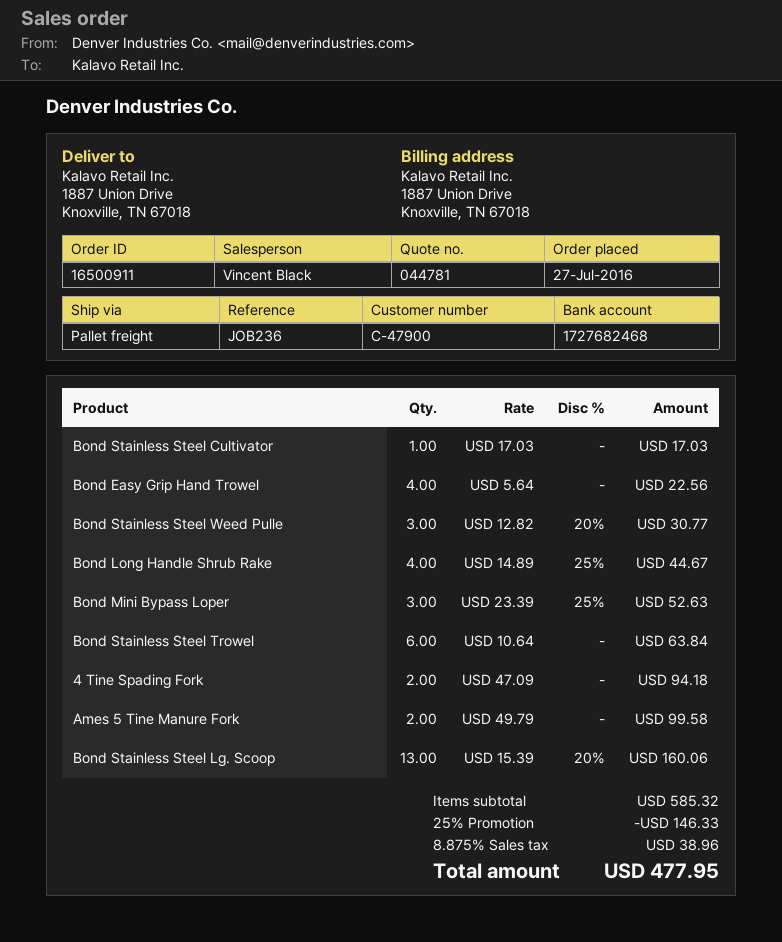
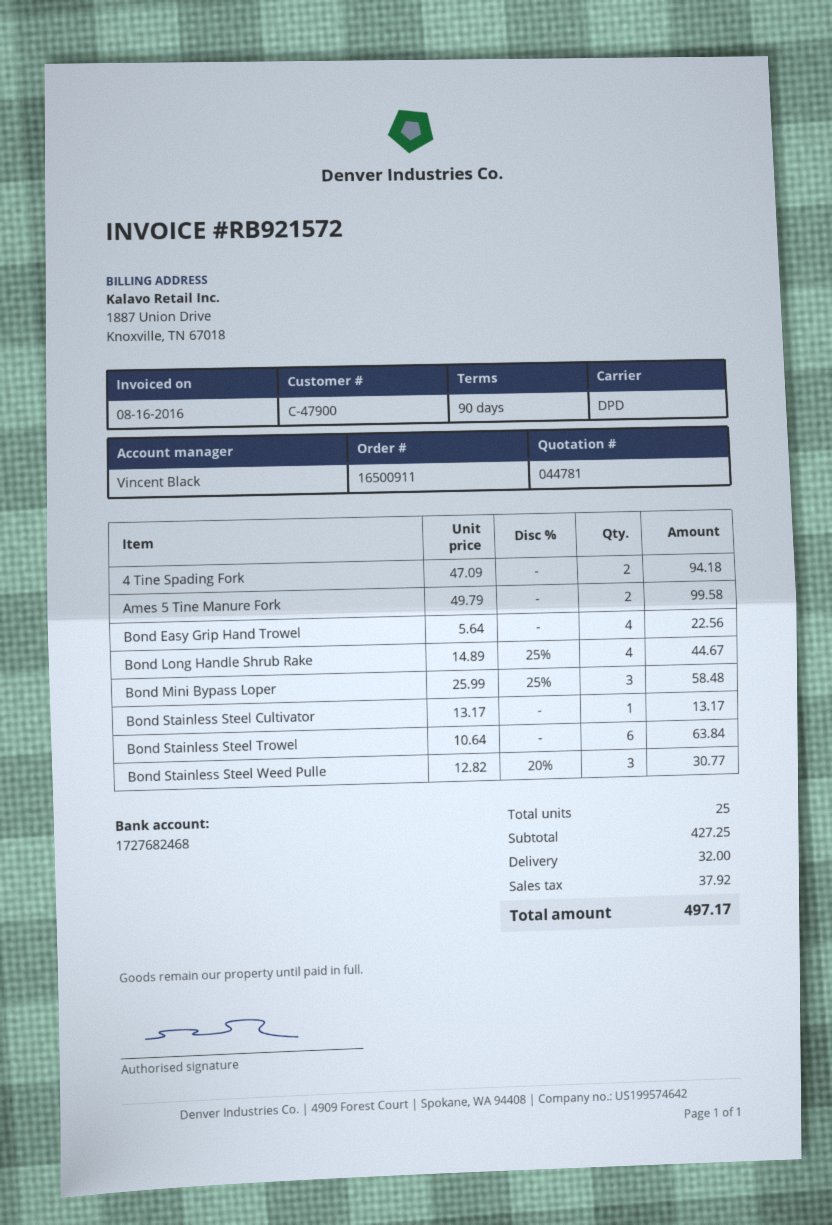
shipping method: pallet freight -> DPD
Bond Stainless Steel Cultivator: 1 x 17.03 = 17.03 -> 1 x 13.17 = 13.17
Bond Mini Bypass Loper: 3 x 23.39 - 25% = 52.63 -> 3 x 25.99 - 25% = 58.48
Bond Stainless Steel Lg. Scoop: 13 x 15.39 - 20% = 160.06 -> none
subtotal: 585.32 -> 427.25
discount: 25% = 146.33 -> none
shipping: none -> 32.00
tax: 38.96 -> 37.92
total: 477.95 -> 497.17

